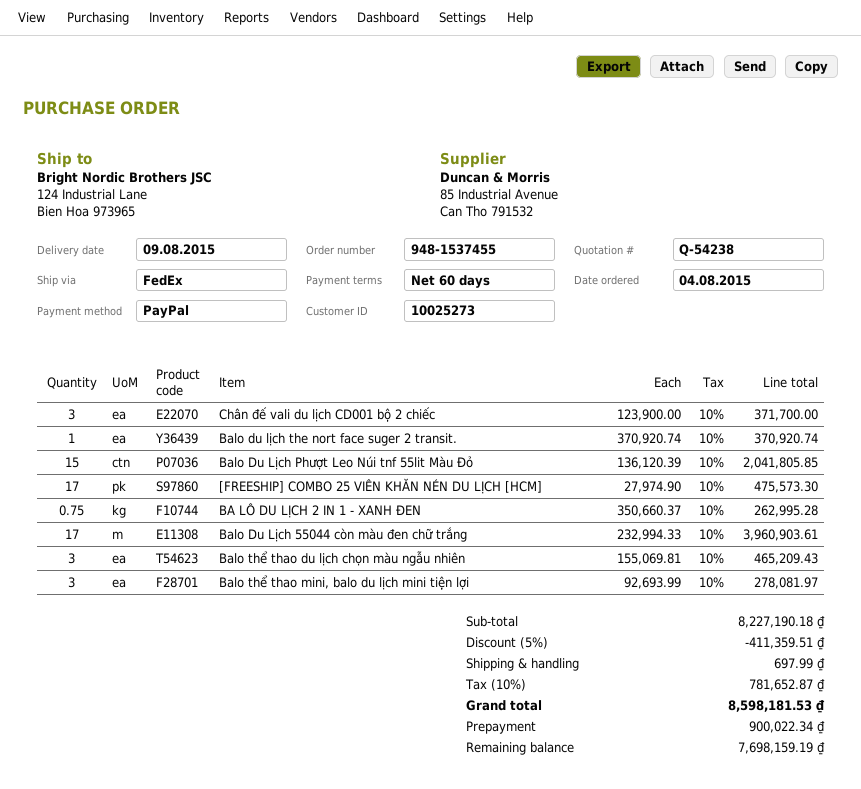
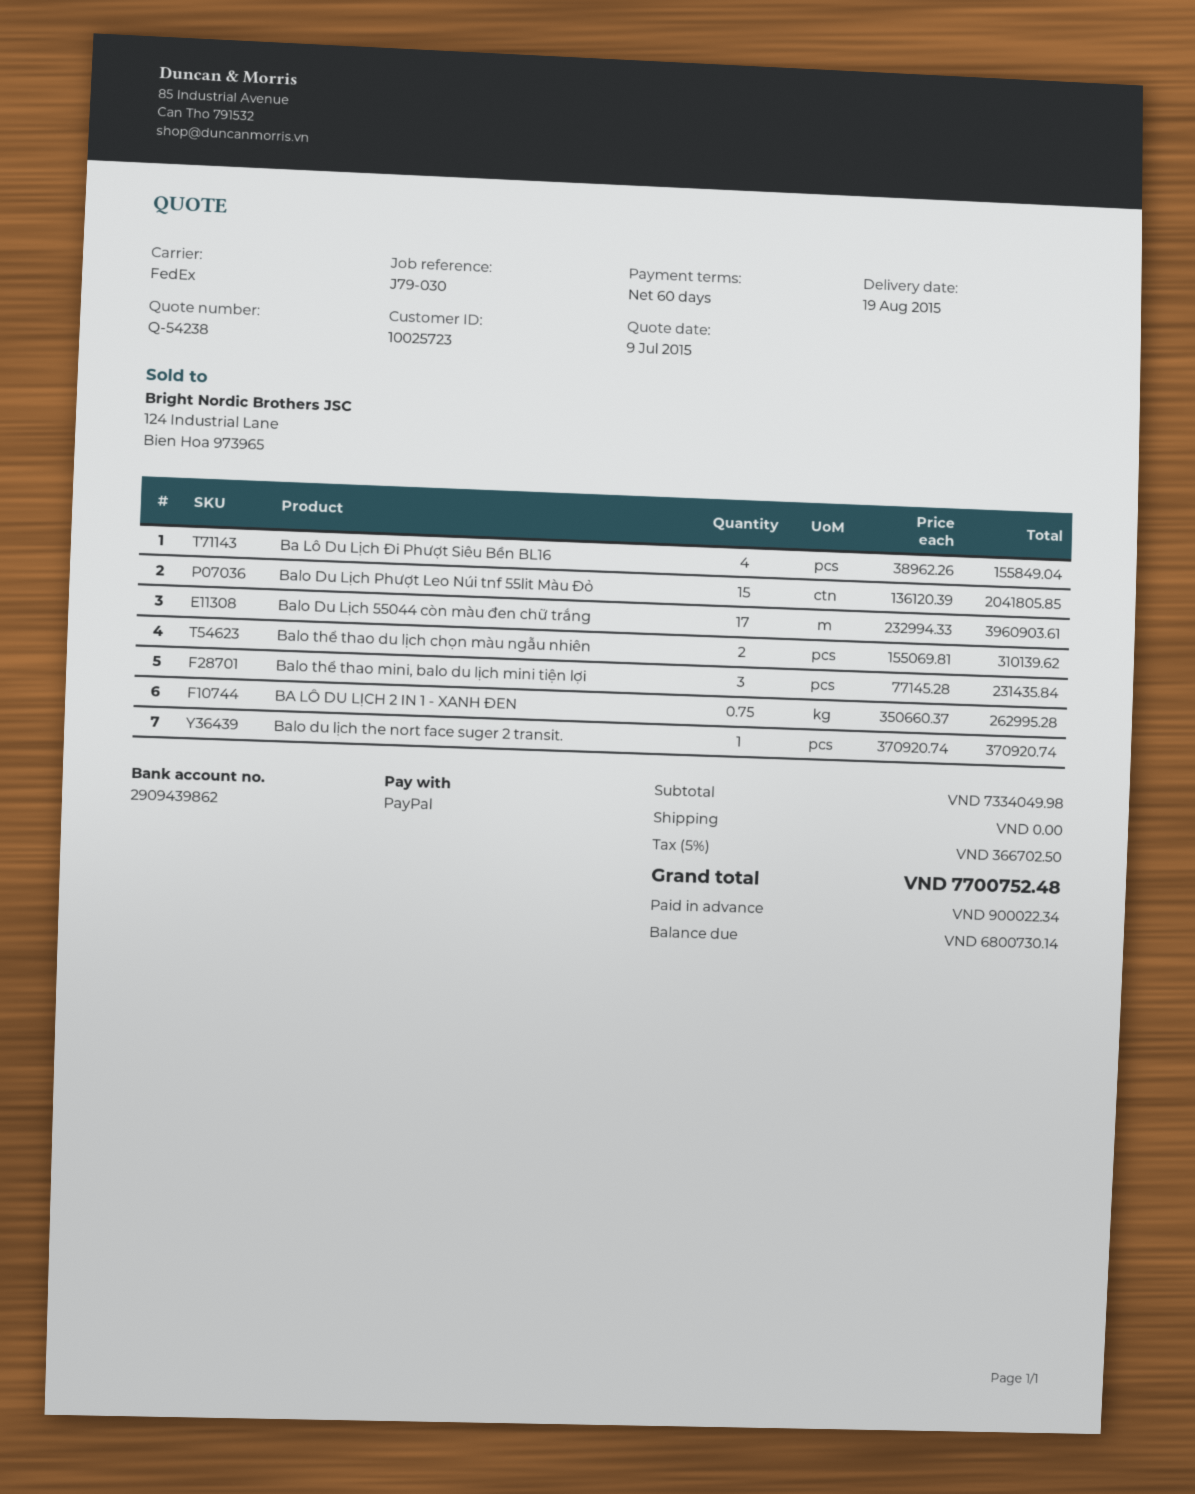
delivery date: 2015-08-09 -> 2015-08-19
customer number: 10025273 -> 10025723
Chân đế vali du lịch CD001 bộ 2 chiếc: 3 x 123900.00 = 371700.00 -> none
[FREESHIP] COMBO 25 VIÊN KHĂN NÉN DU LỊCH [HCM]: 17 x 27974.90 = 475573.30 -> none
Balo thể thao du lịch chọn màu ngẫu nhiên: 3 x 155069.81 = 465209.43 -> 2 x 155069.81 = 310139.62
Balo thể thao mini, balo du lịch mini tiện lợi: 3 x 92693.99 = 278081.97 -> 3 x 77145.28 = 231435.84
Ba Lô Du Lịch Đi Phượt Siêu Bền BL16: none -> 4 x 38962.26 = 155849.04
subtotal: 8227190.18 -> 7334049.98
discount: 5% = 411359.51 -> none
shipping: 697.99 -> 0.00
tax: 10% = 781652.87 -> 5% = 366702.50
total: 8598181.53 -> 7700752.48
balance: 7698159.19 -> 6800730.14

